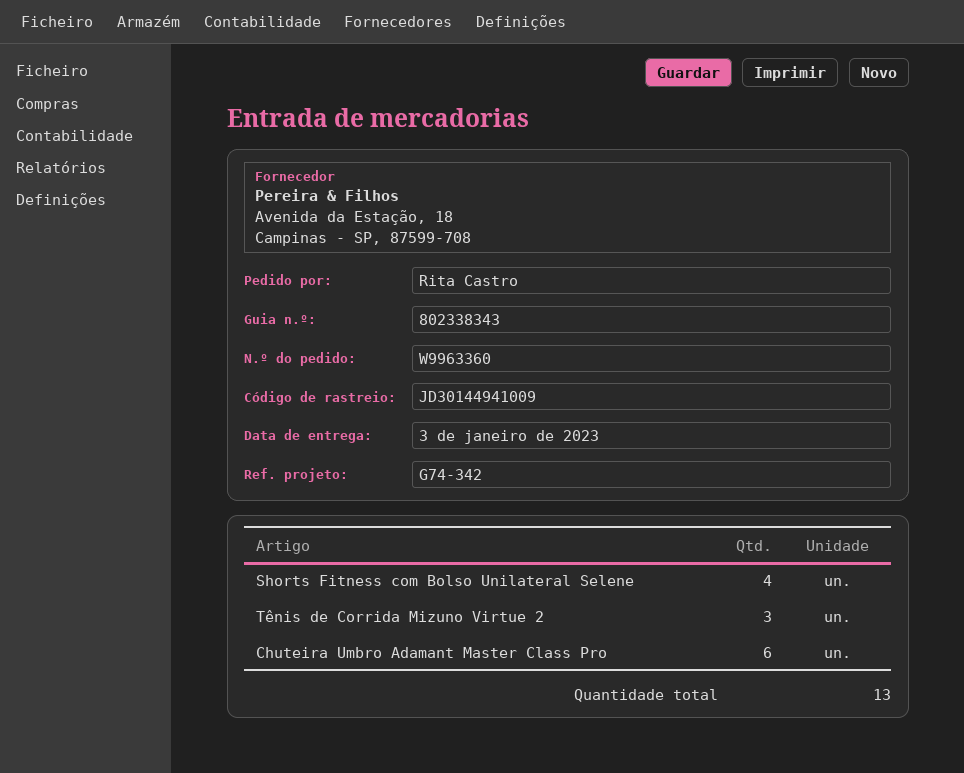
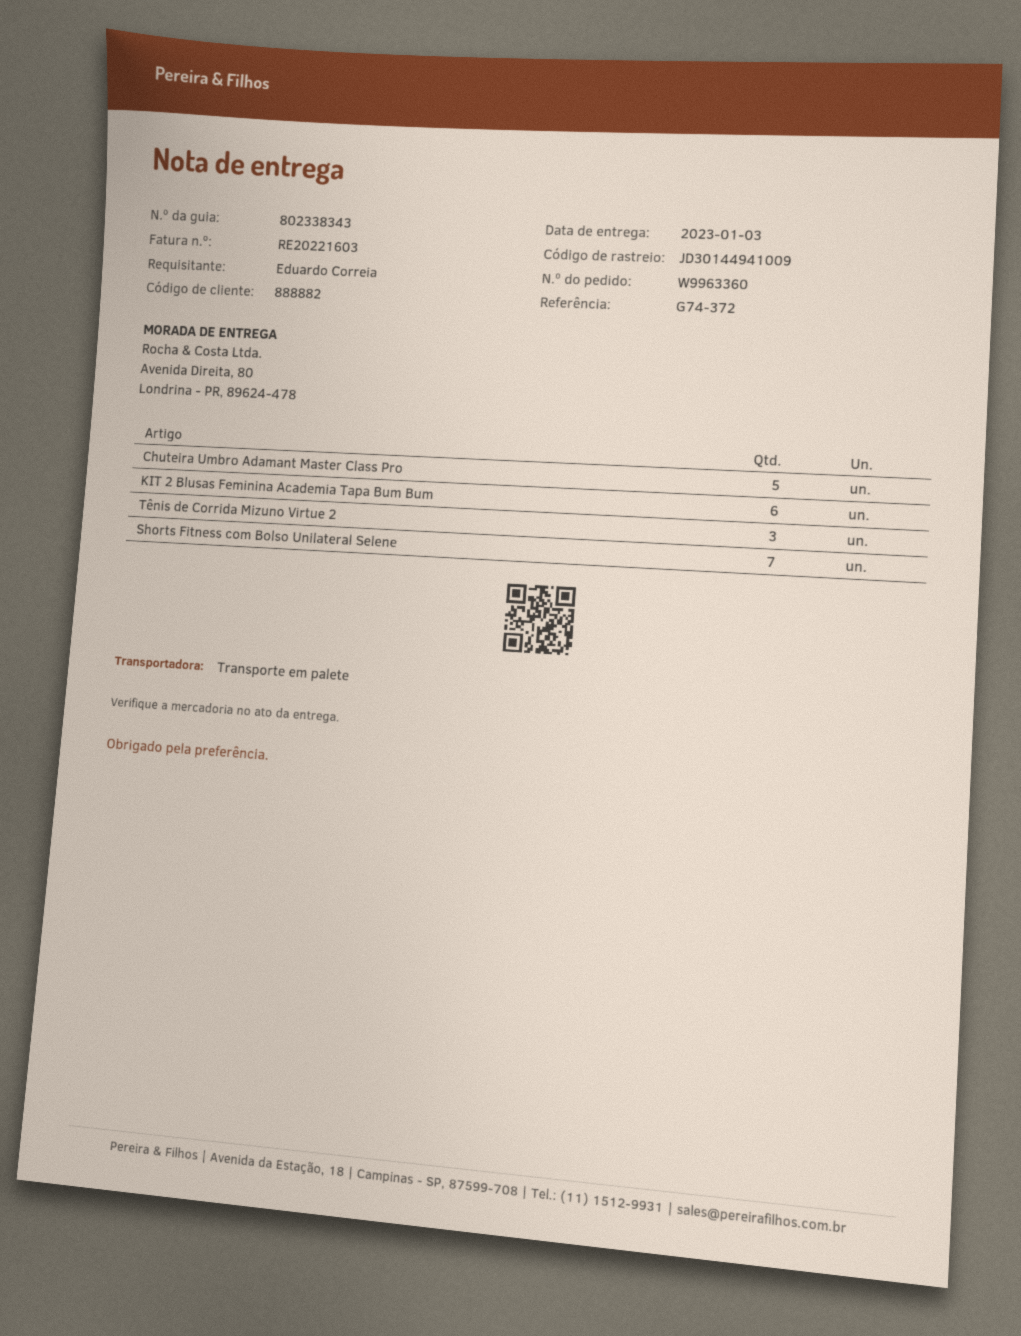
reference: G74-342 -> G74-372
ordered by: Rita Castro -> Eduardo Correia
Shorts Fitness com Bolso Unilateral Selene: 4 -> 7
Chuteira Umbro Adamant Master Class Pro: 6 -> 5
KIT 2 Blusas Feminina Academia Tapa Bum Bum: none -> 6

